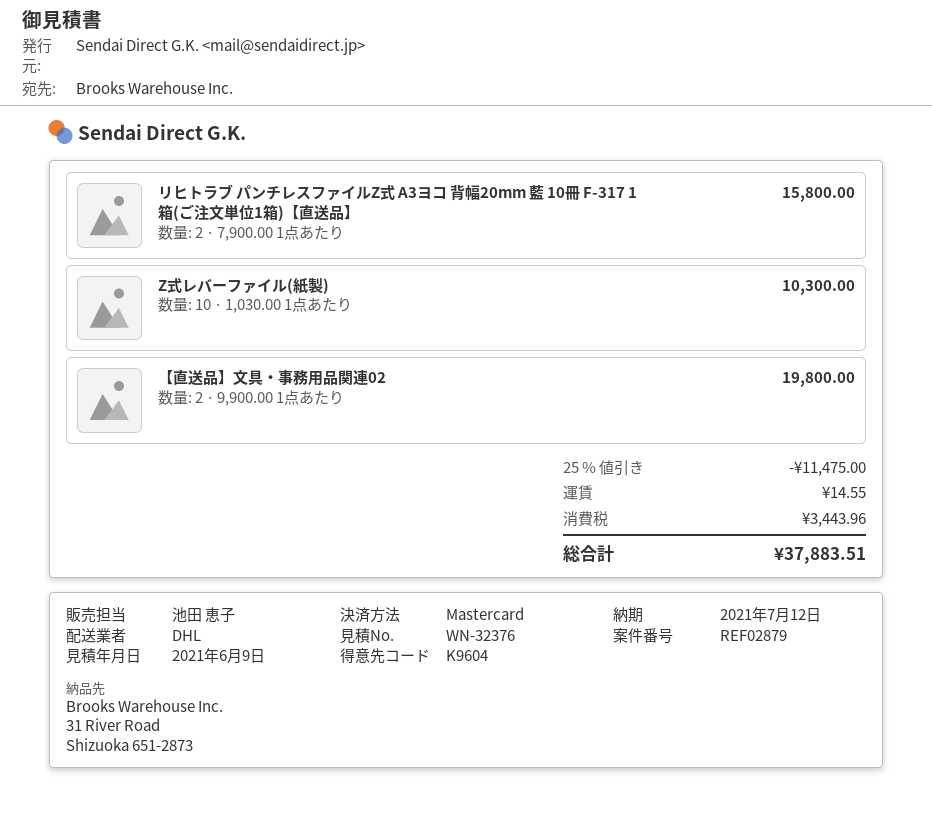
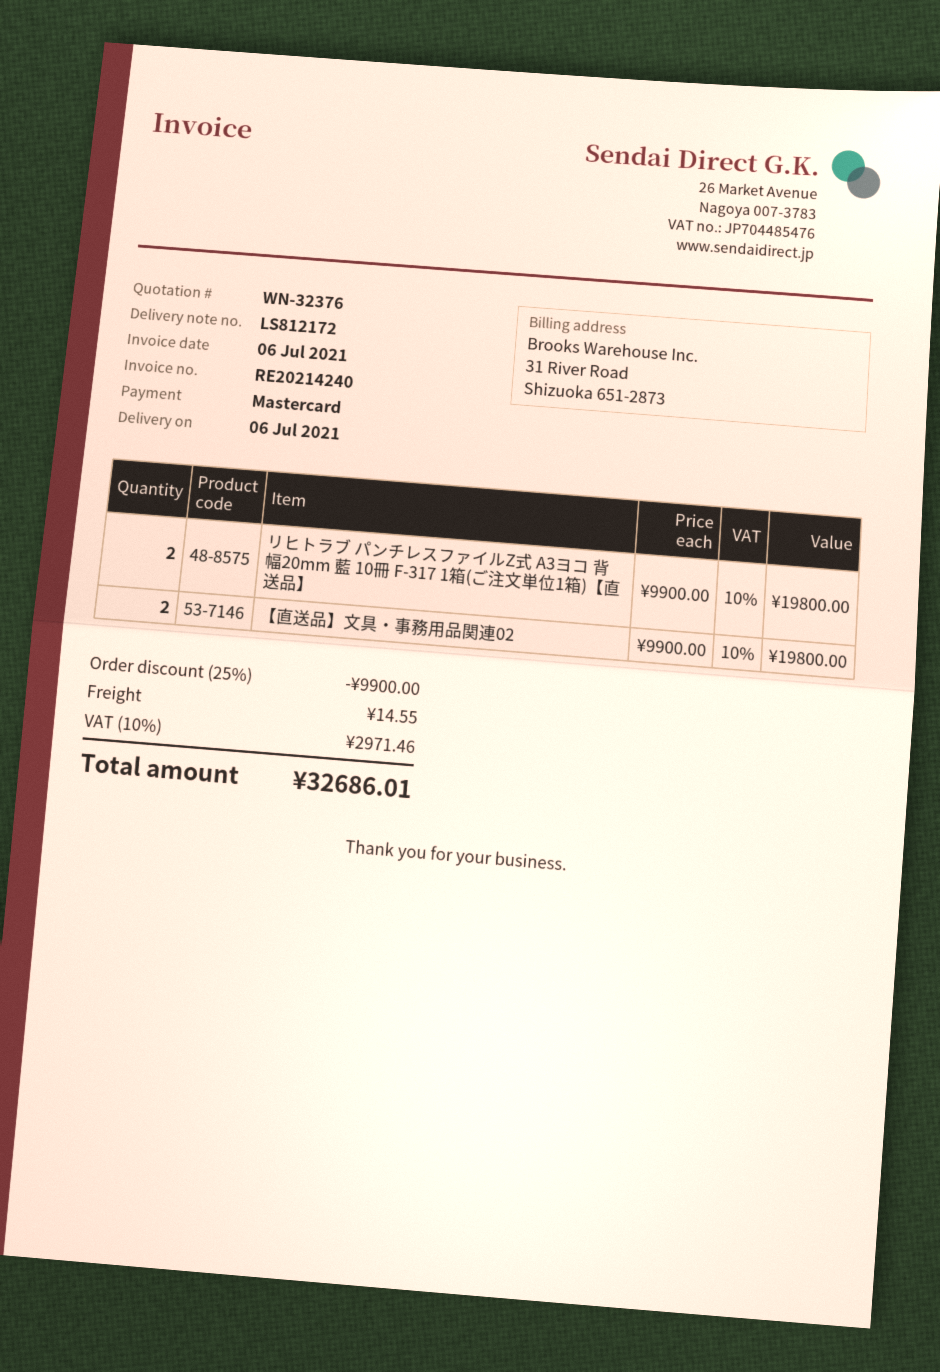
delivery date: 2021-07-12 -> 2021-07-06
リヒトラブ パンチレスファイルZ式 A3ヨコ 背幅20mm 藍 10冊 F-317 1箱(ご注文単位1箱)【直送品】: 2 x 7900.00 = 15800.00 -> 2 x 9900.00 = 19800.00
Z式レバーファイル(紙製): 10 x 1030.00 = 10300.00 -> none
discount: 25% = 11475.00 -> 25% = 9900.00
tax: 3443.96 -> 2971.46
total: 37883.51 -> 32686.01

